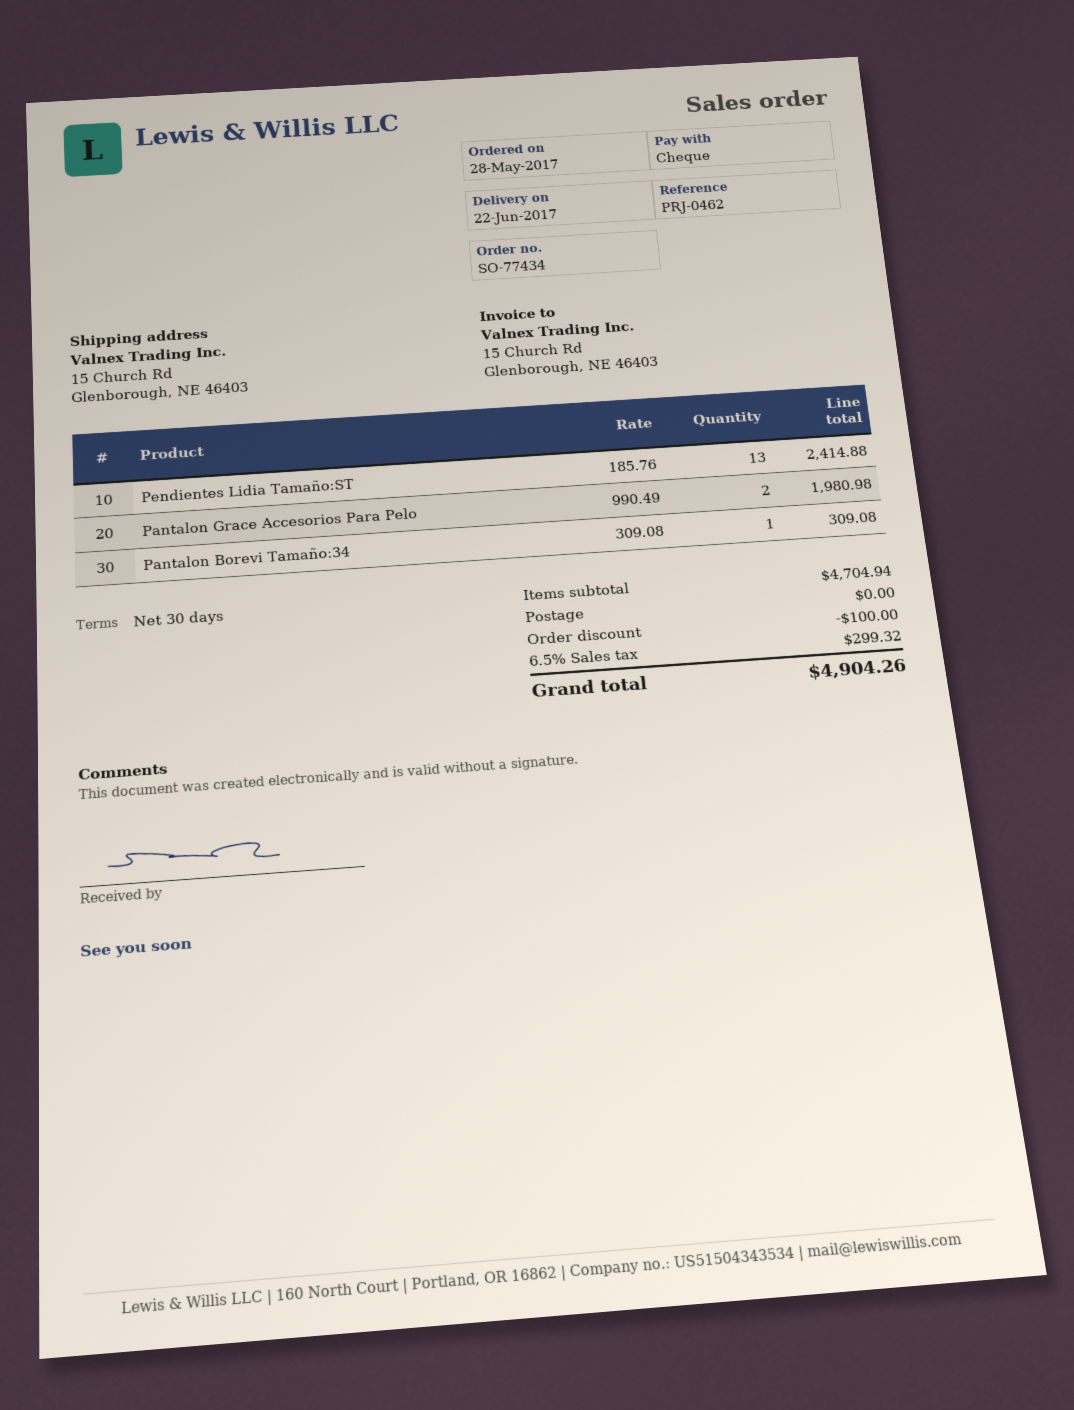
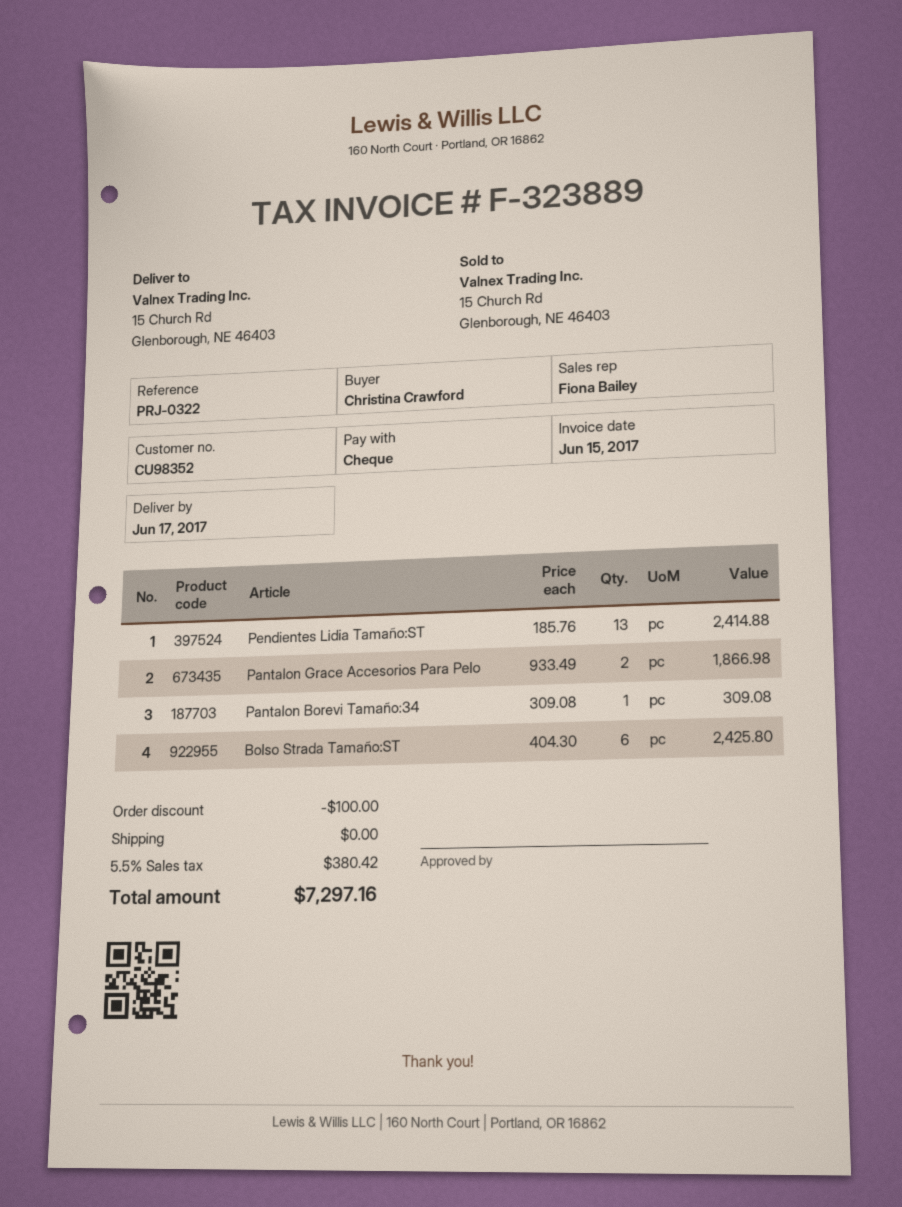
delivery date: 2017-06-22 -> 2017-06-17
reference: PRJ-0462 -> PRJ-0322
Pantalon Grace Accesorios Para Pelo: 2 x 990.49 = 1980.98 -> 2 x 933.49 = 1866.98
Bolso Strada Tamaño:ST: none -> 6 x 404.30 = 2425.80
tax: 6.5% = 299.32 -> 5.5% = 380.42
total: 4904.26 -> 7297.16

